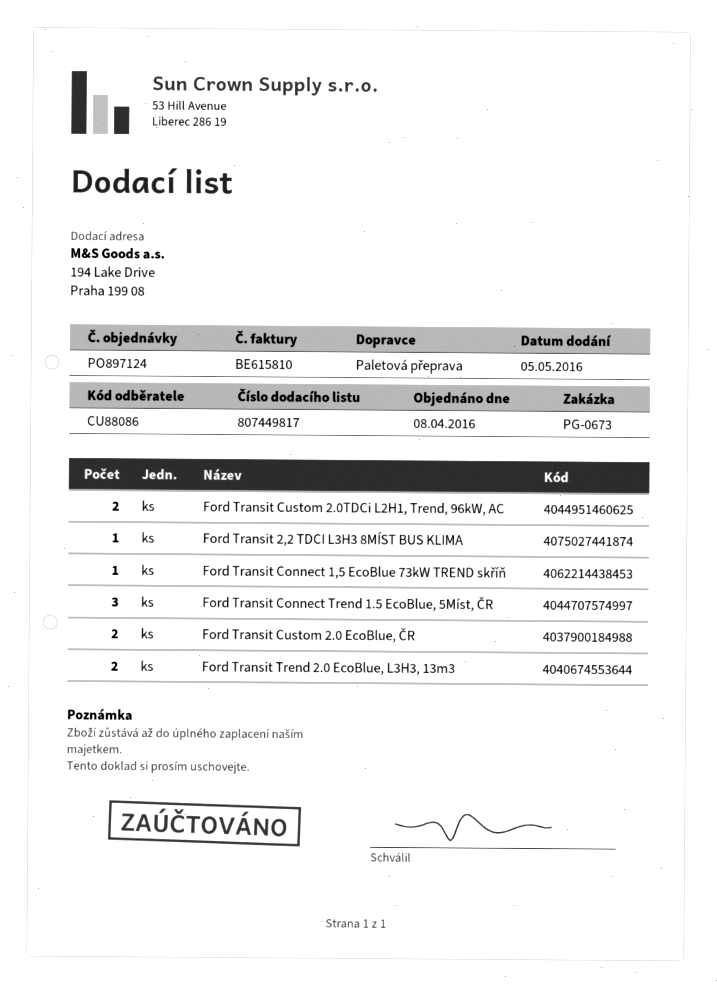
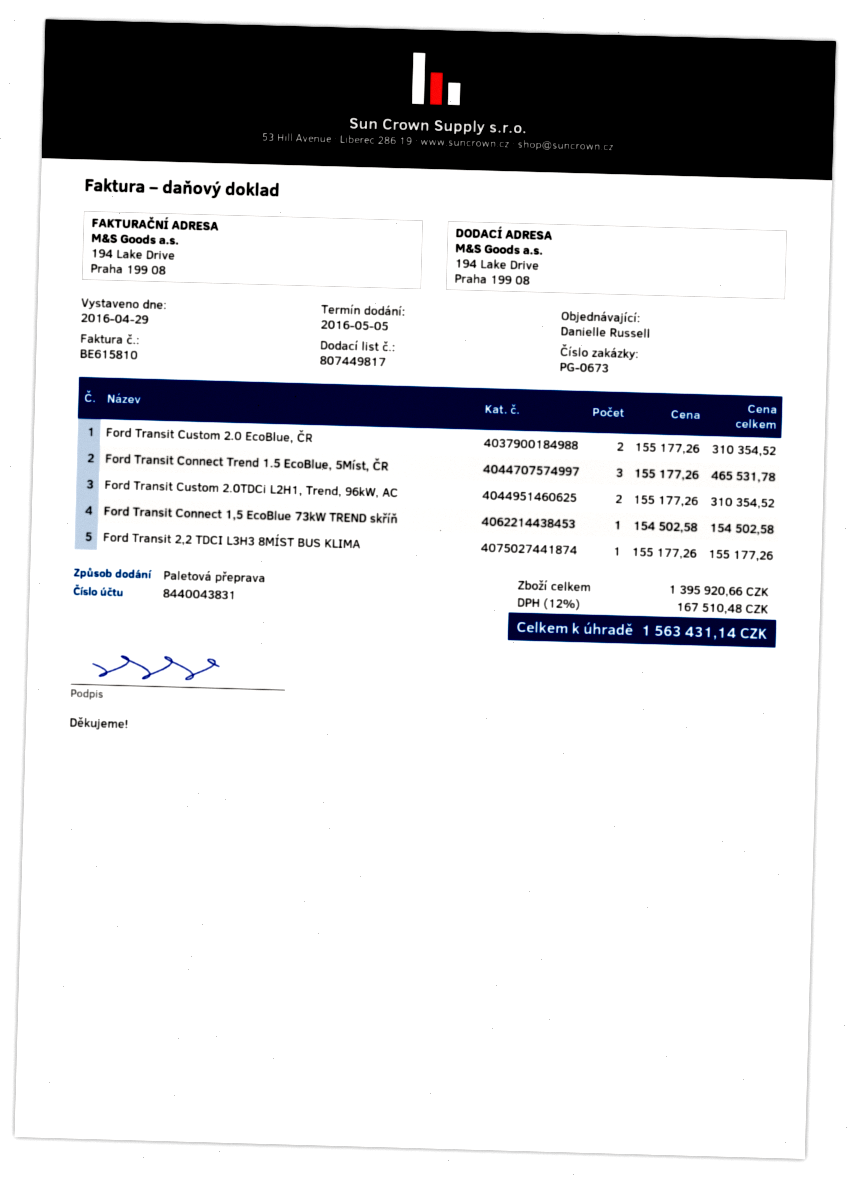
Ford Transit Trend 2.0 EcoBlue, L3H3, 13m3: 2 -> none

